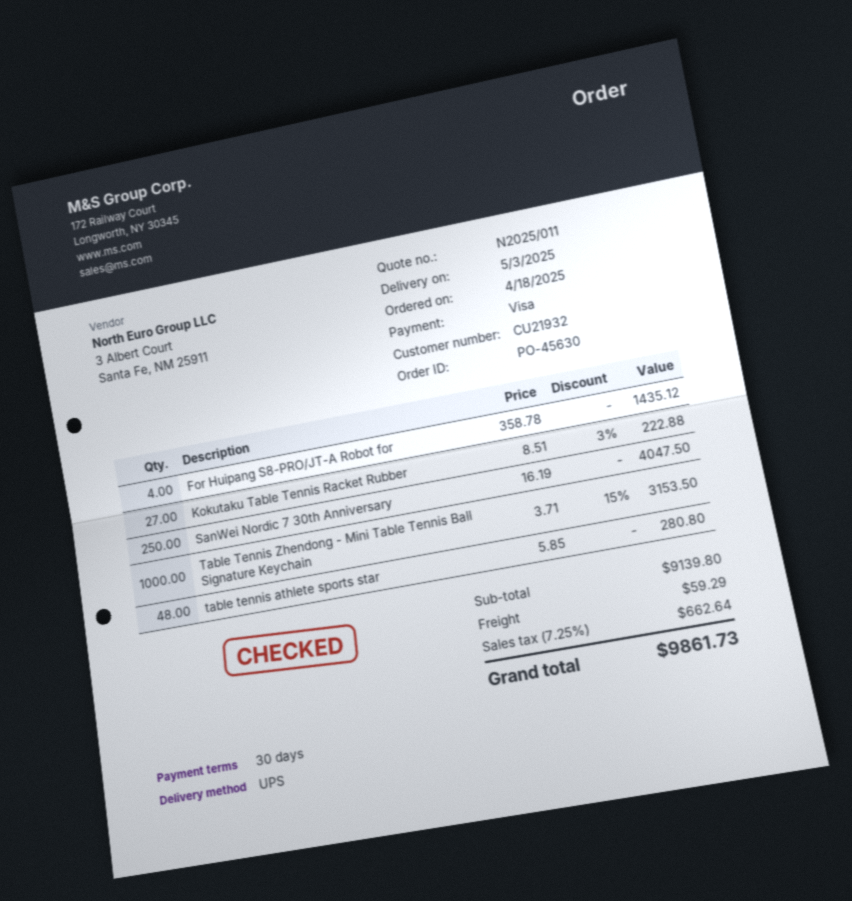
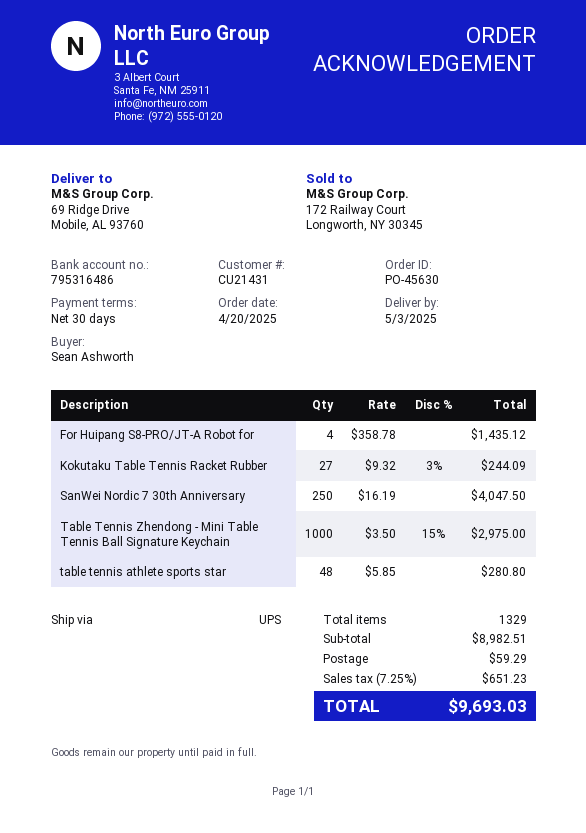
order date: 2025-04-18 -> 2025-04-20
customer number: CU21932 -> CU21431
Kokutaku Table Tennis Racket Rubber: 27 x 8.51 - 3% = 222.88 -> 27 x 9.32 - 3% = 244.09
Table Tennis Zhendong - Mini Table Tennis Ball Signature Keychain: 1000 x 3.71 - 15% = 3153.50 -> 1000 x 3.50 - 15% = 2975.00
subtotal: 9139.80 -> 8982.51
tax: 7.25% = 662.64 -> 7.25% = 651.23
total: 9861.73 -> 9693.03

